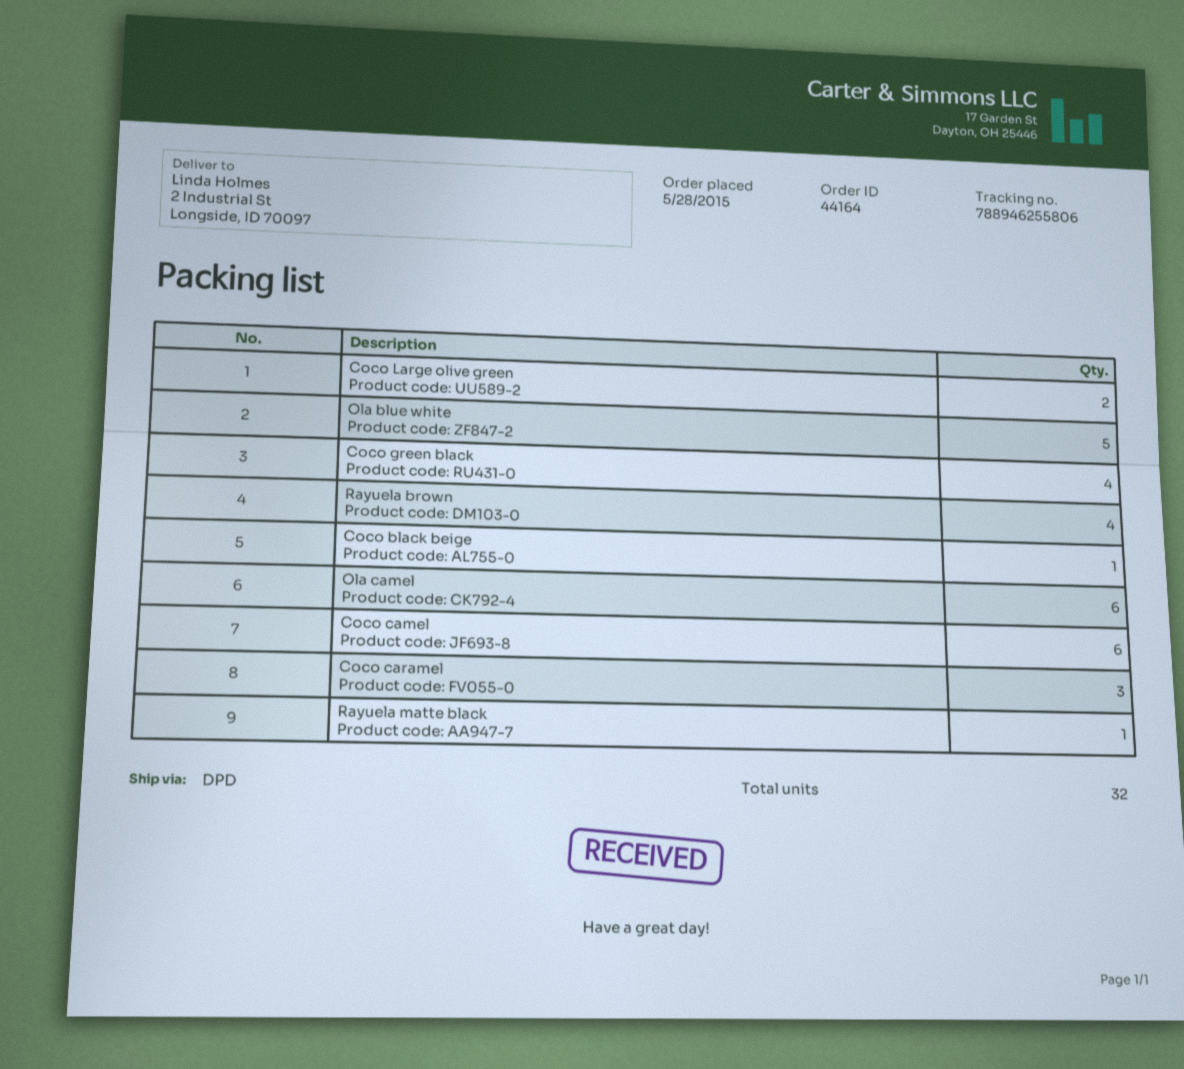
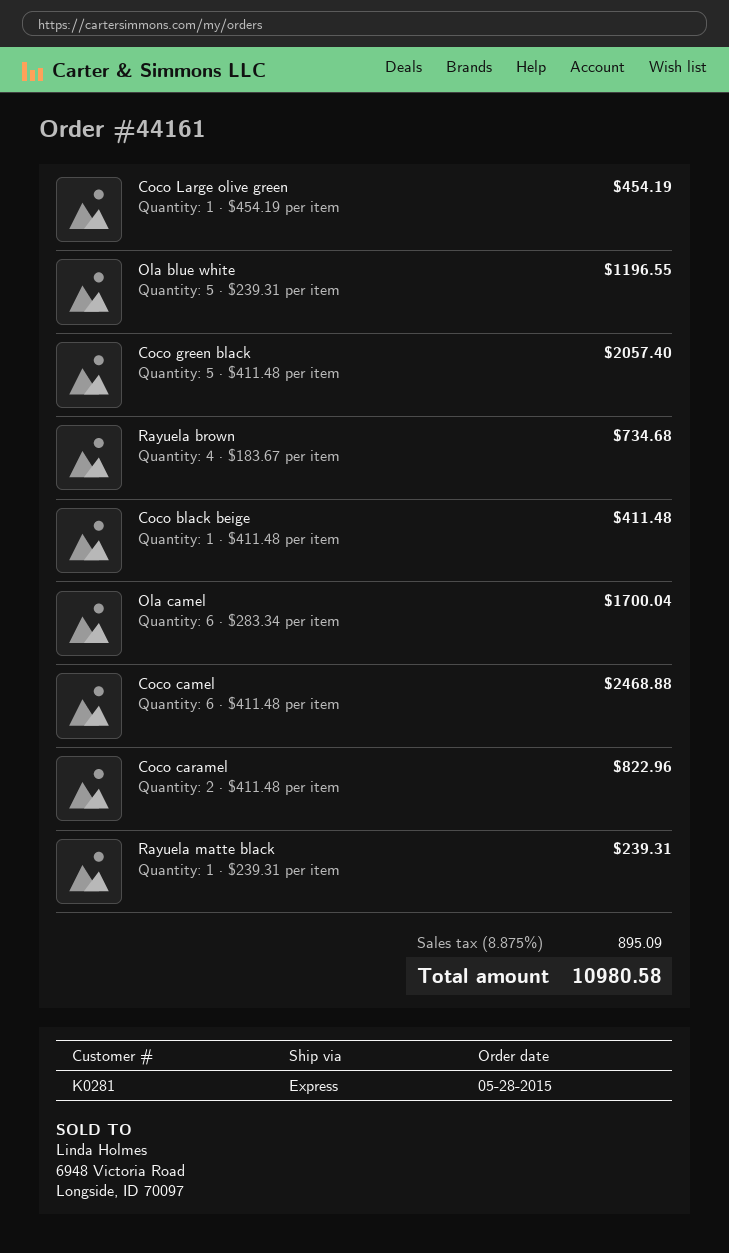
order number: 44164 -> 44161
shipping method: DPD -> express
Coco Large olive green: 2 -> 1
Coco green black: 4 -> 5
Coco caramel: 3 -> 2

